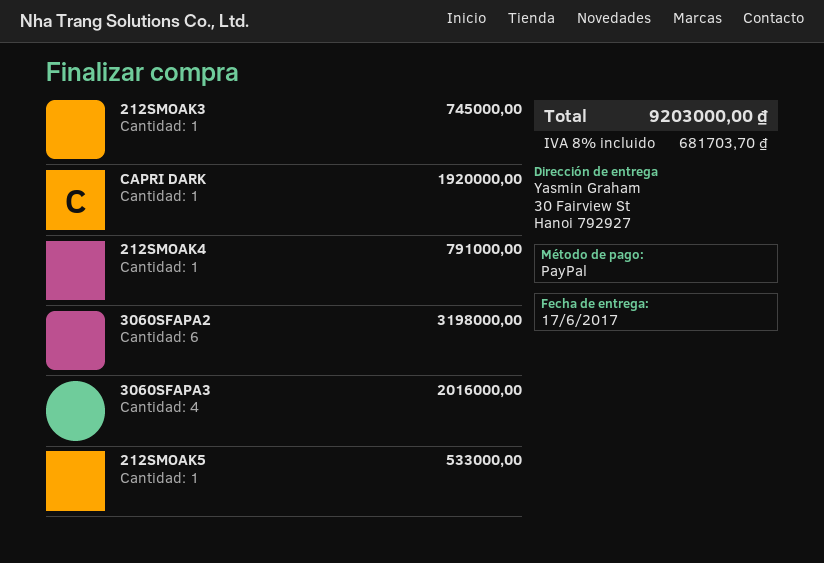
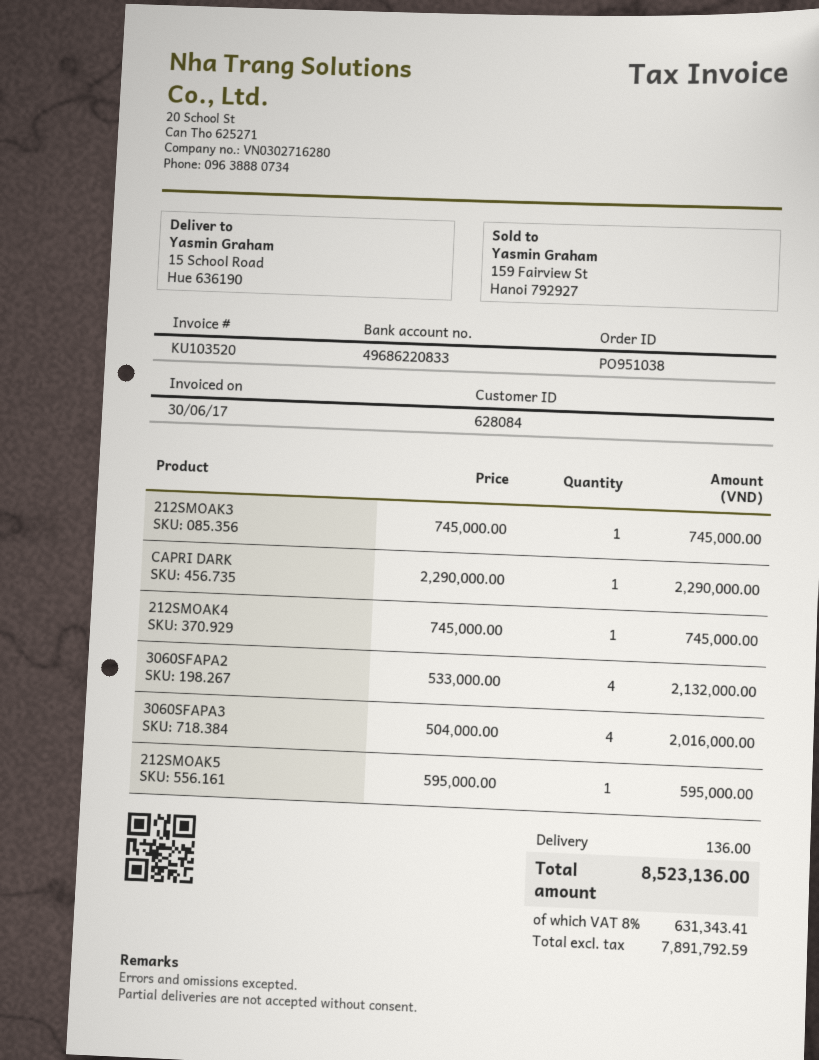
ship to: 30 Fairview St, Hanoi 792927 -> 15 School Road, Hue 636190
CAPRI DARK: 1 for 1920000.00 -> 1 for 2290000.00
212SMOAK4: 1 for 791000.00 -> 1 for 745000.00
3060SFAPA2: 6 for 3198000.00 -> 4 for 2132000.00
212SMOAK5: 1 for 533000.00 -> 1 for 595000.00
shipping: none -> 136.00
tax: 8% = 681703.70 -> 8% = 631343.41
total: 9203000.00 -> 8523136.00

